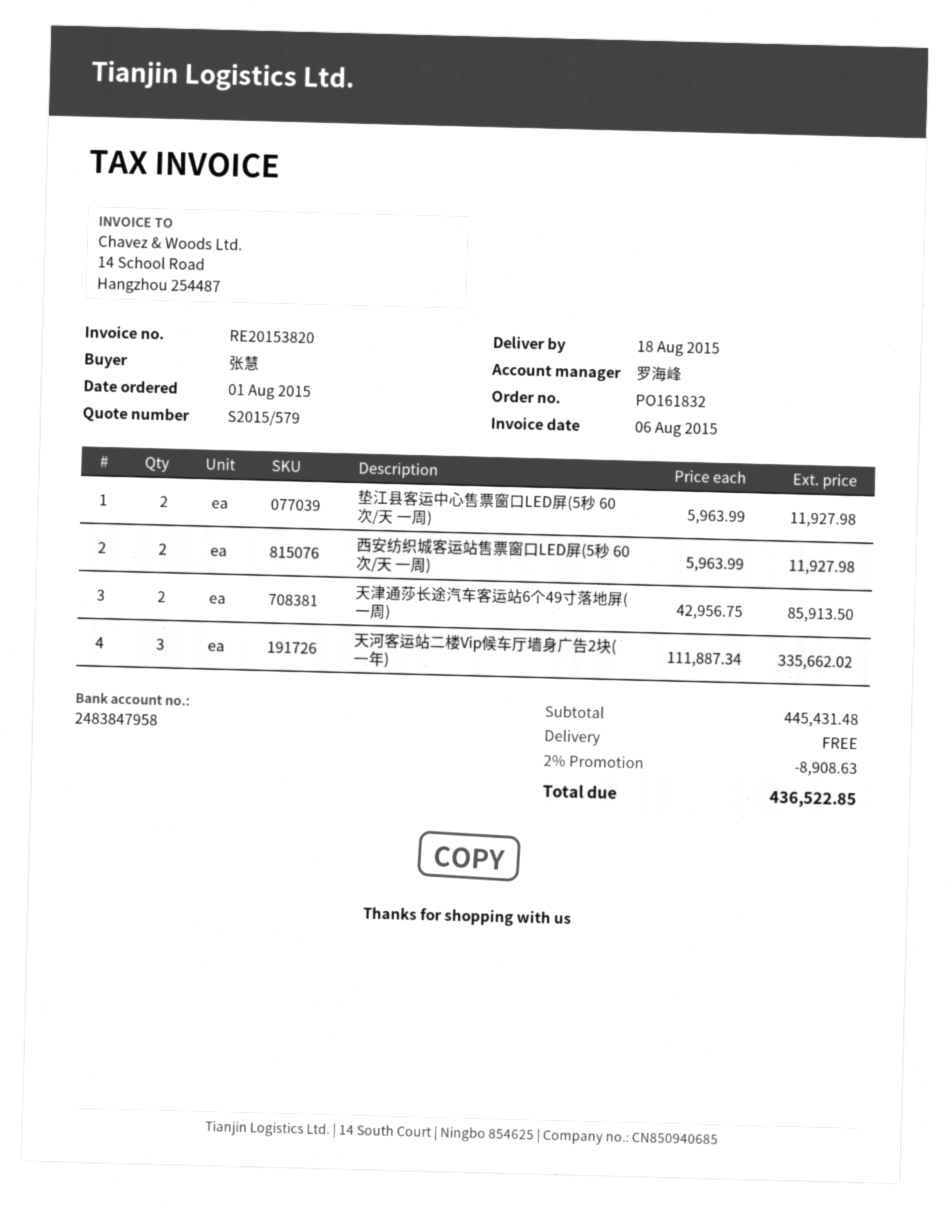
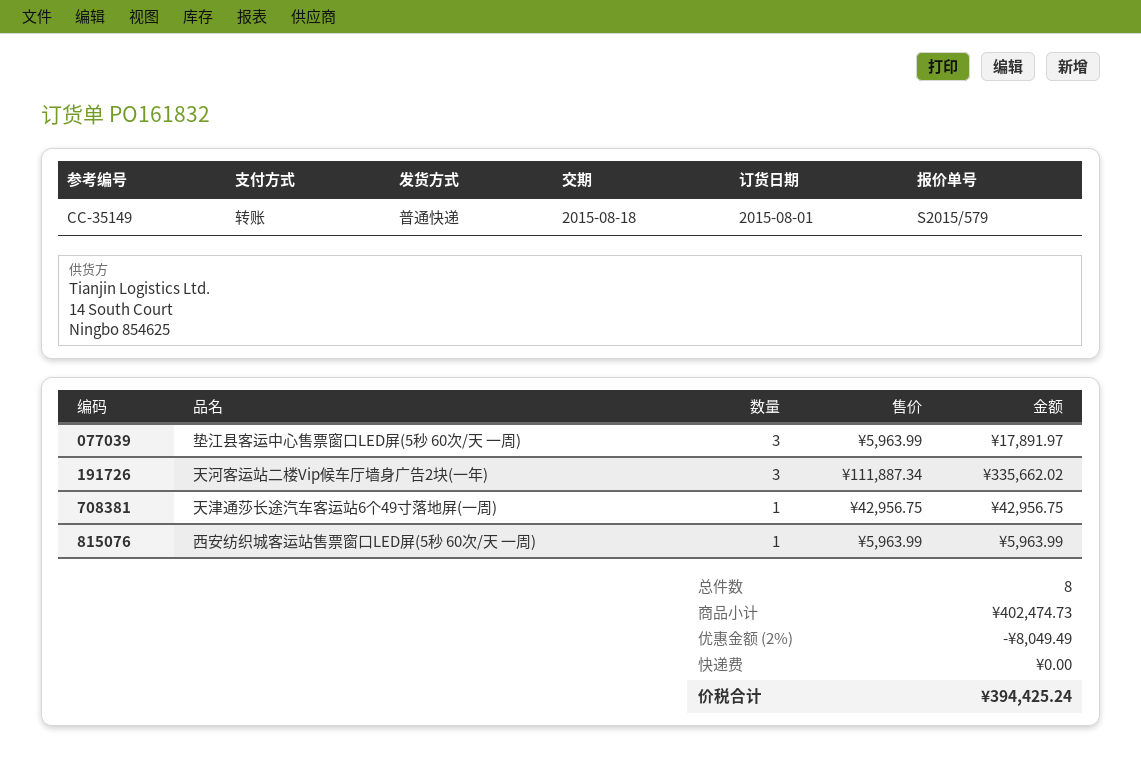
垫江县客运中心售票窗口LED屏(5秒 60次/天 一周): 2 x 5963.99 = 11927.98 -> 3 x 5963.99 = 17891.97
西安纺织城客运站售票窗口LED屏(5秒 60次/天 一周): 2 x 5963.99 = 11927.98 -> 1 x 5963.99 = 5963.99
天津通莎长途汽车客运站6个49寸落地屏(一周): 2 x 42956.75 = 85913.50 -> 1 x 42956.75 = 42956.75
subtotal: 445431.48 -> 402474.73
discount: 2% = 8908.63 -> 2% = 8049.49
total: 436522.85 -> 394425.24

